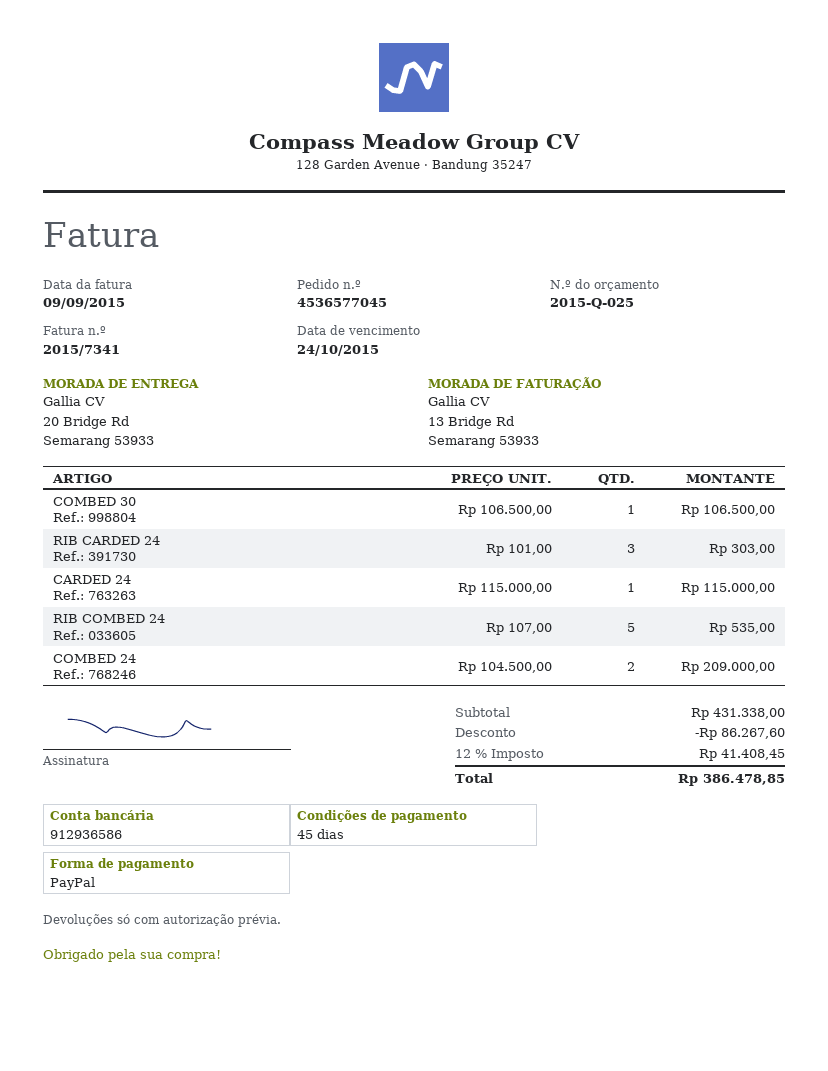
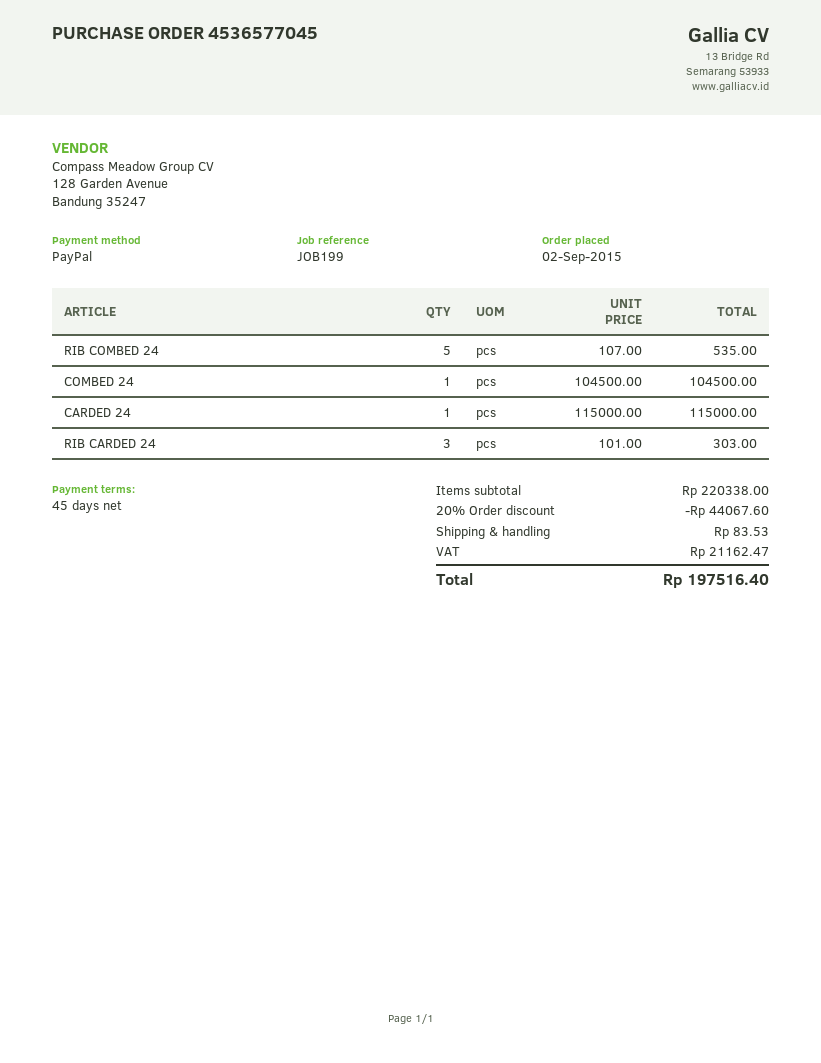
COMBED 30: 1 x 106500.00 = 106500.00 -> none
COMBED 24: 2 x 104500.00 = 209000.00 -> 1 x 104500.00 = 104500.00
subtotal: 431338.00 -> 220338.00
discount: 86267.60 -> 44067.60
shipping: none -> 83.53
tax: 41408.45 -> 21162.47
total: 386478.85 -> 197516.40

